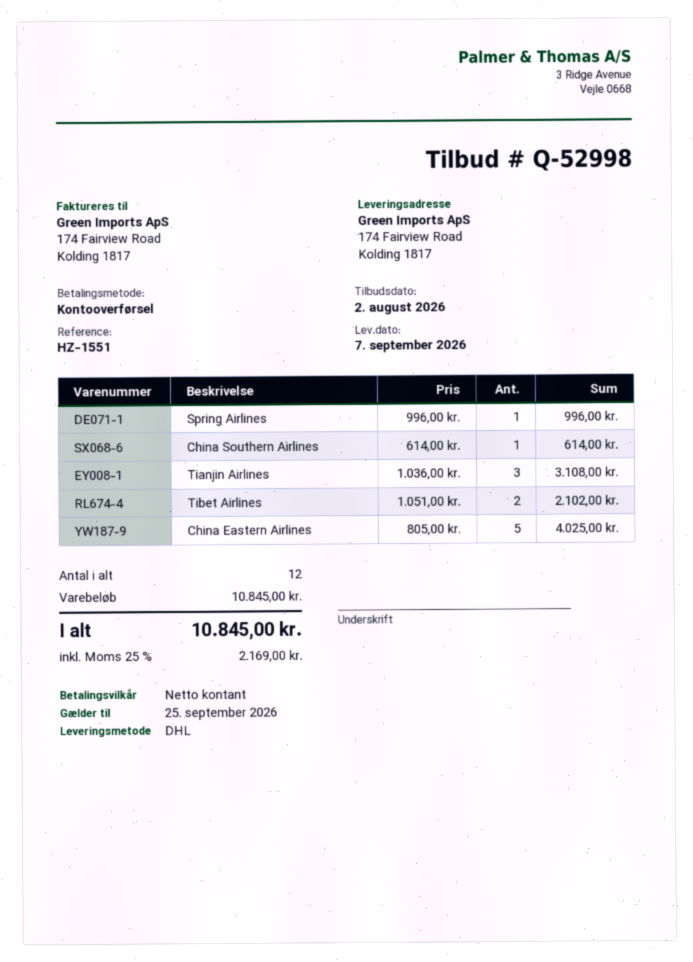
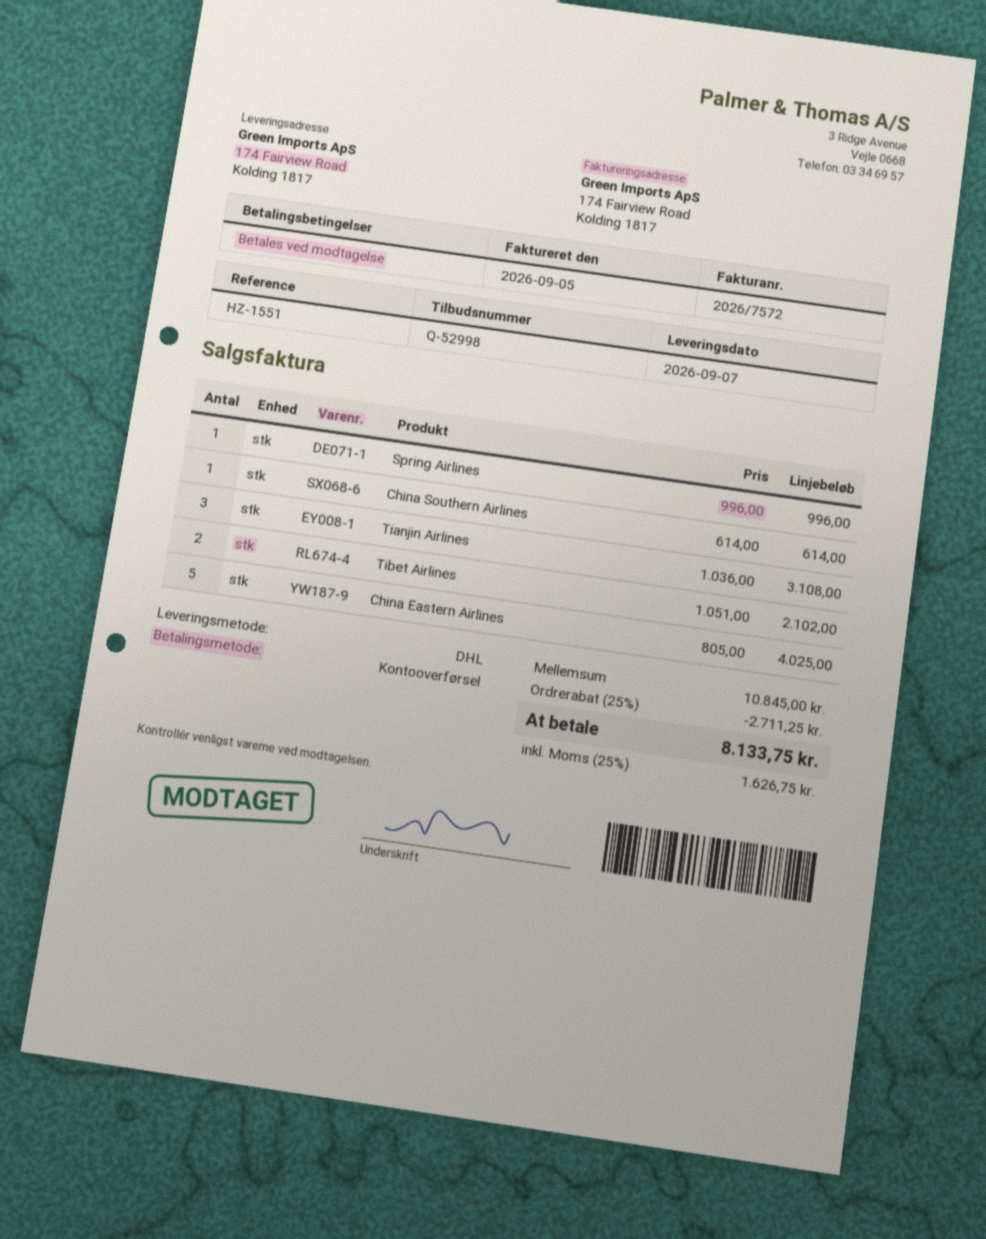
discount: none -> 25% = 2711.25
tax: 25% = 2169.00 -> 25% = 1626.75
total: 10845.00 -> 8133.75

